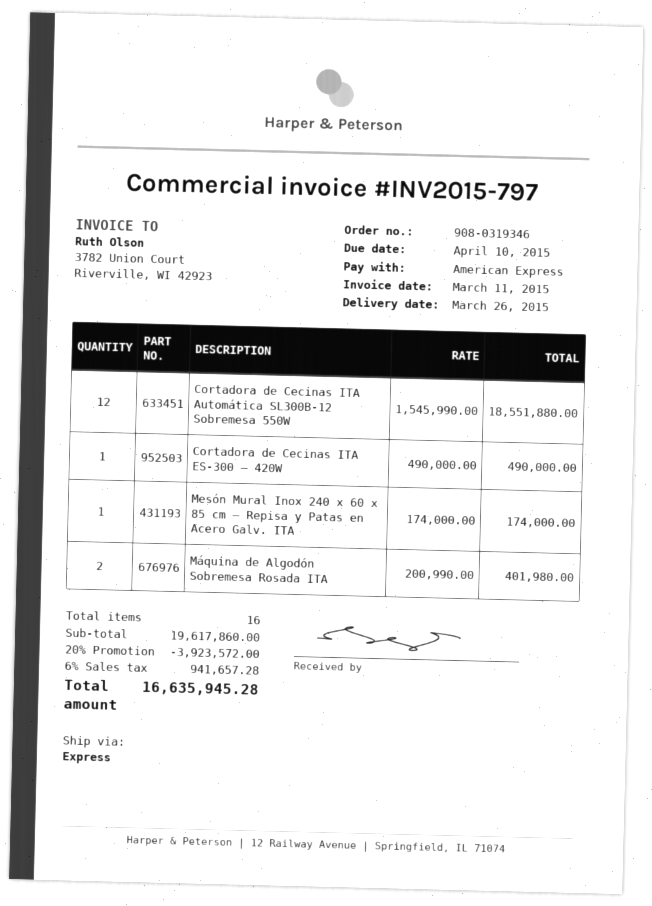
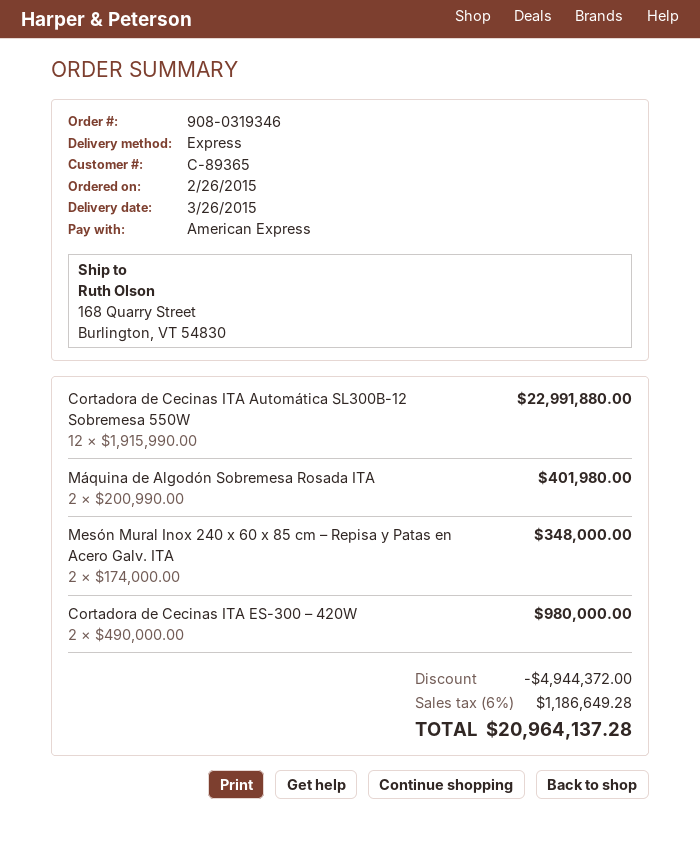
Cortadora de Cecinas ITA Automática SL300B-12 Sobremesa 550W: 12 x 1545990.00 = 18551880.00 -> 12 x 1915990.00 = 22991880.00
Cortadora de Cecinas ITA ES-300 – 420W: 1 x 490000.00 = 490000.00 -> 2 x 490000.00 = 980000.00
Mesón Mural Inox 240 x 60 x 85 cm – Repisa y Patas en Acero Galv. ITA: 1 x 174000.00 = 174000.00 -> 2 x 174000.00 = 348000.00
discount: 3923572.00 -> 4944372.00
tax: 6% = 941657.28 -> 6% = 1186649.28
total: 16635945.28 -> 20964137.28

